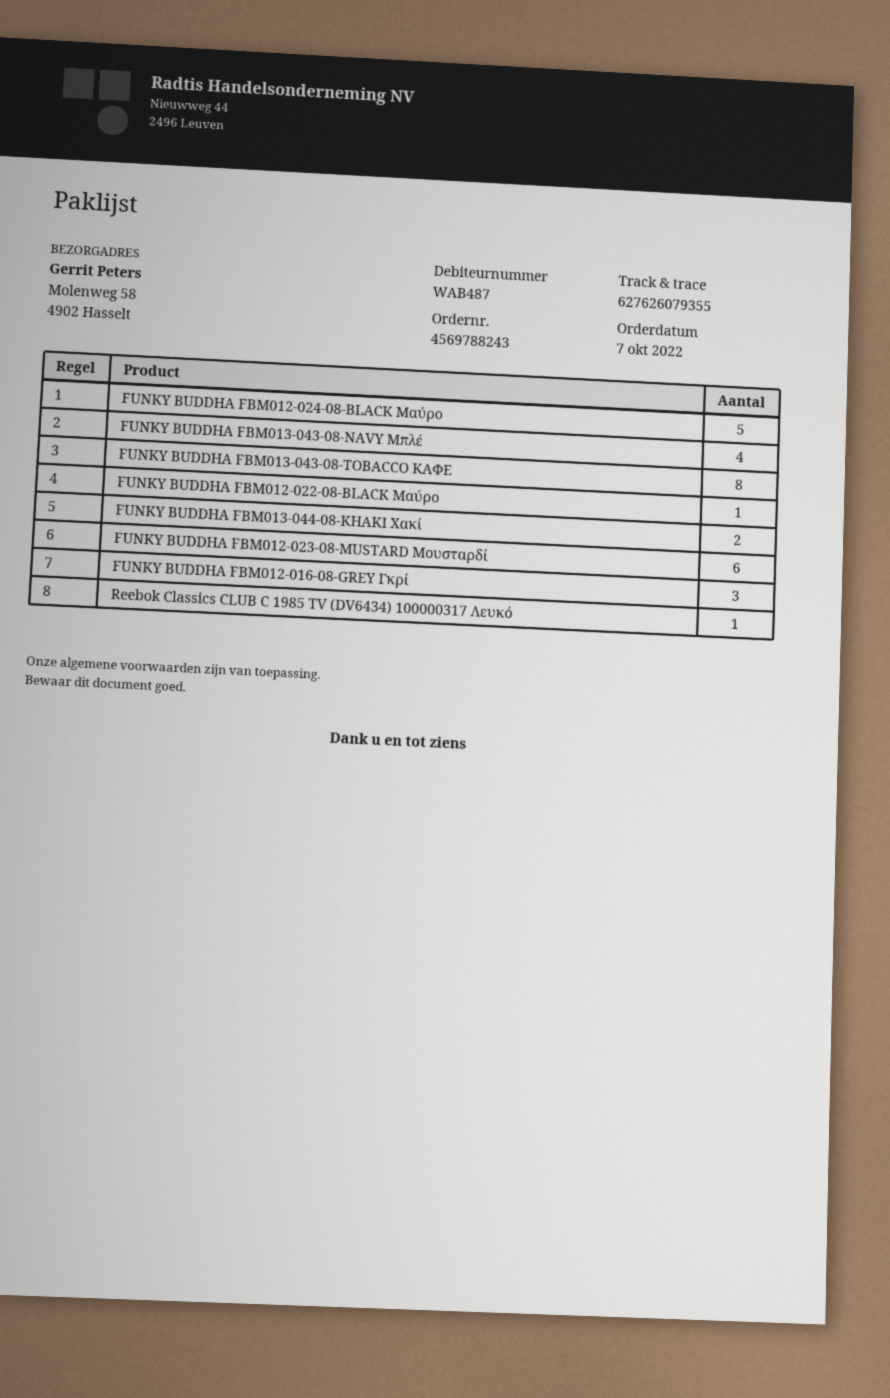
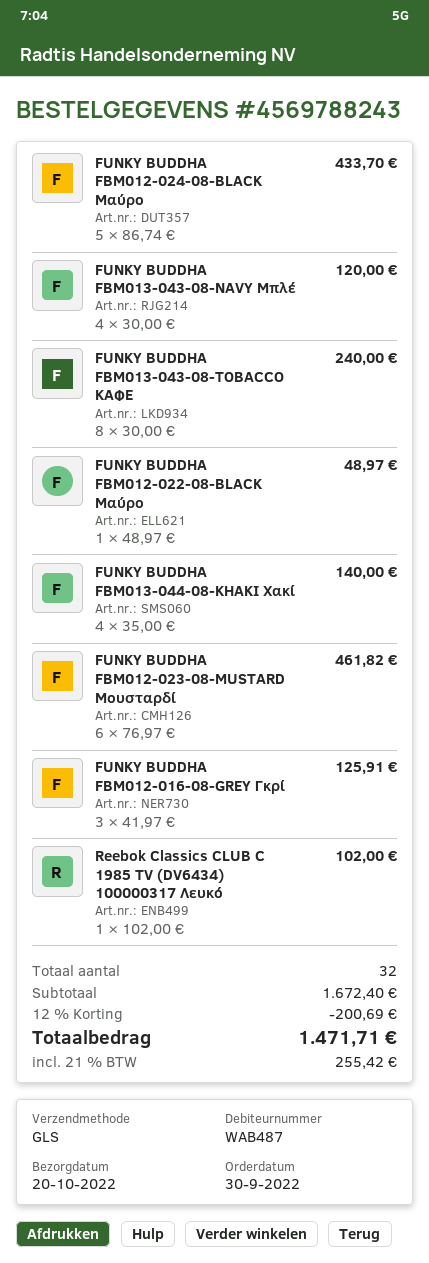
order date: 2022-10-07 -> 2022-09-30
FUNKY BUDDHA FBM013-044-08-KHAKI Χακί: 2 -> 4

